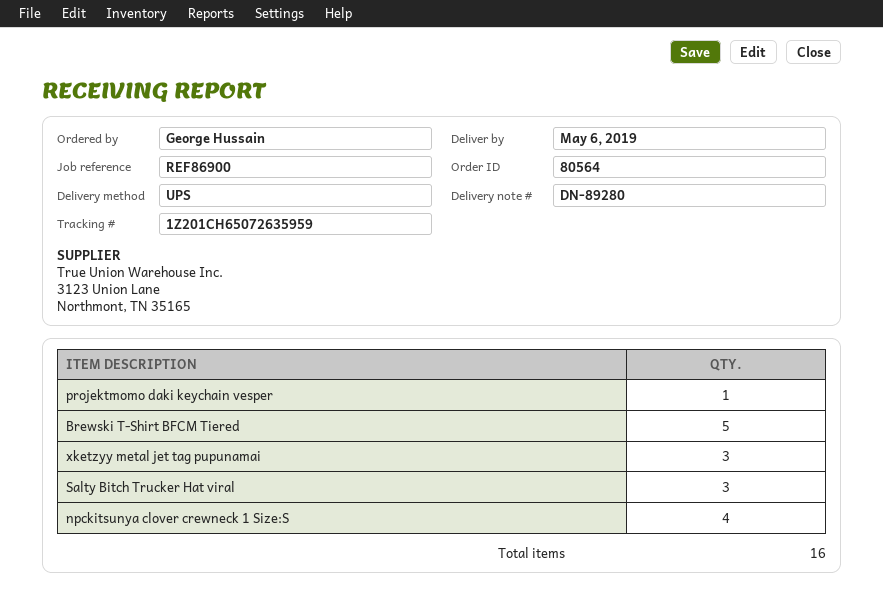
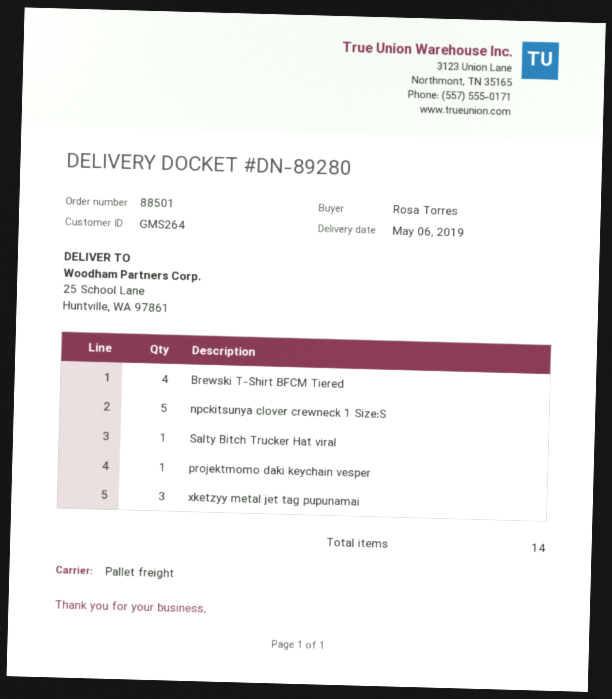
order number: 80564 -> 88501
ordered by: George Hussain -> Rosa Torres
shipping method: UPS -> pallet freight
Brewski T-Shirt BFCM Tiered: 5 -> 4
Salty Bitch Trucker Hat viral: 3 -> 1
npckitsunya clover crewneck 1 Size:S: 4 -> 5
total quantity: 16 -> 14

